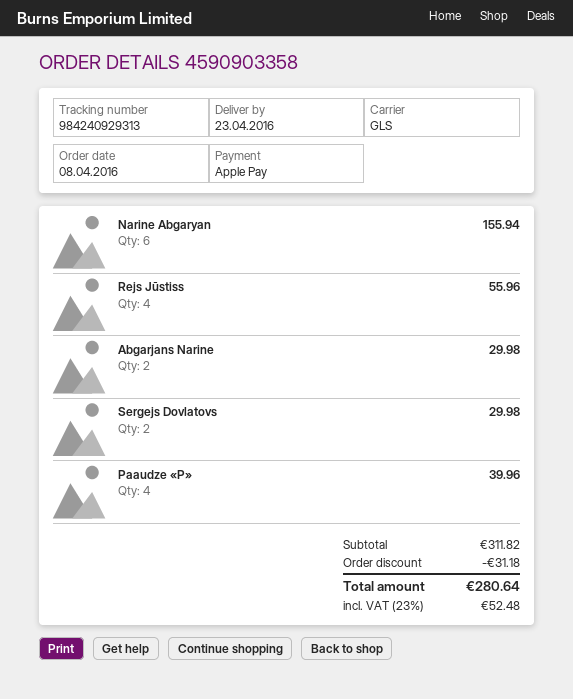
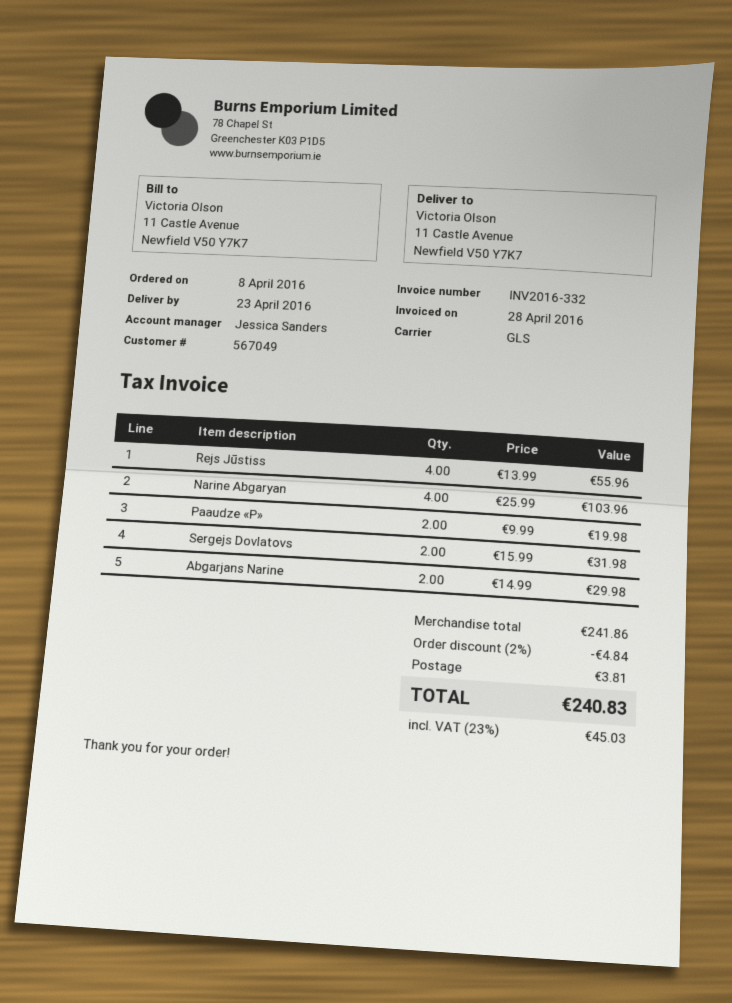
Narine Abgaryan: 6 for 155.94 -> 4 for 103.96
Sergejs Dovlatovs: 2 for 29.98 -> 2 for 31.98
Paaudze «P»: 4 for 39.96 -> 2 for 19.98
subtotal: 311.82 -> 241.86
discount: 31.18 -> 4.84
shipping: none -> 3.81
tax: 23% = 52.48 -> 23% = 45.03
total: 280.64 -> 240.83

